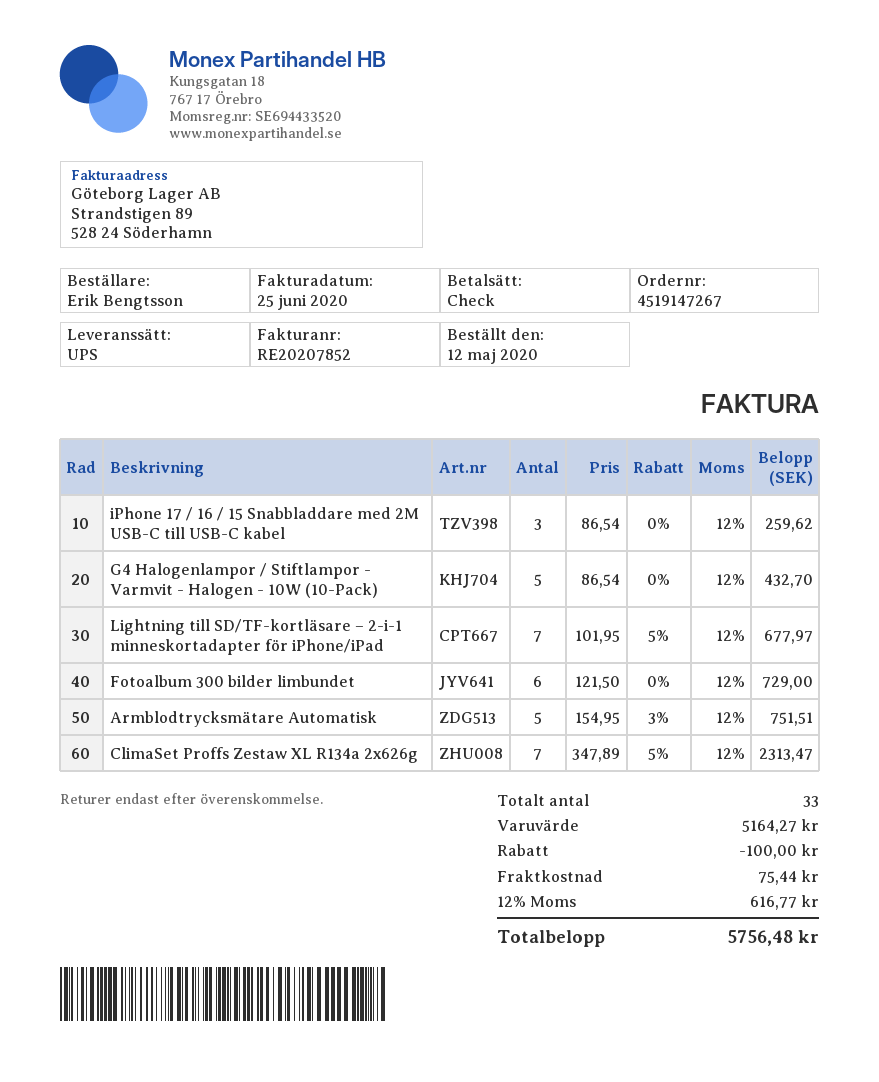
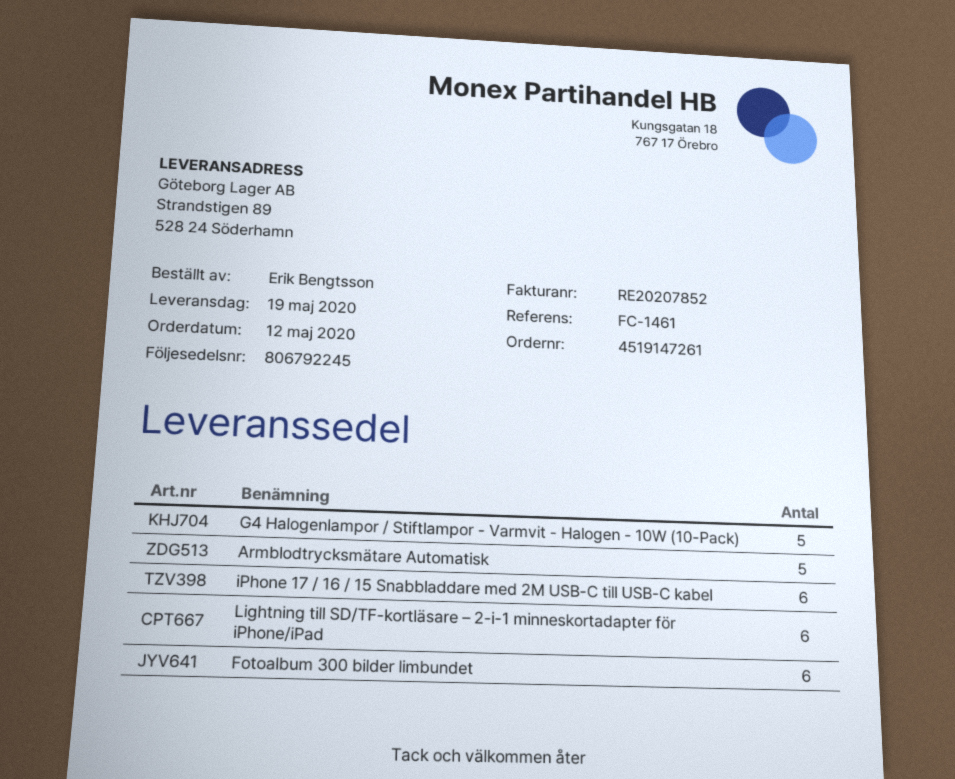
order number: 4519147267 -> 4519147261
iPhone 17 / 16 / 15 Snabbladdare med 2M USB-C till USB-C kabel: 3 -> 6
Lightning till SD/TF-kortläsare – 2-i-1 minneskortadapter för iPhone/iPad: 7 -> 6
ClimaSet Proffs Zestaw XL R134a 2x626g: 7 -> none

